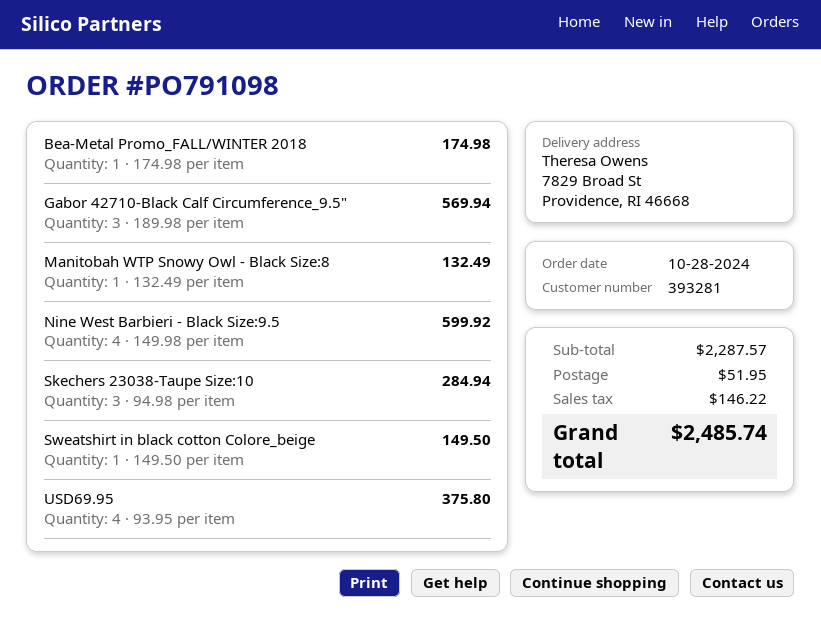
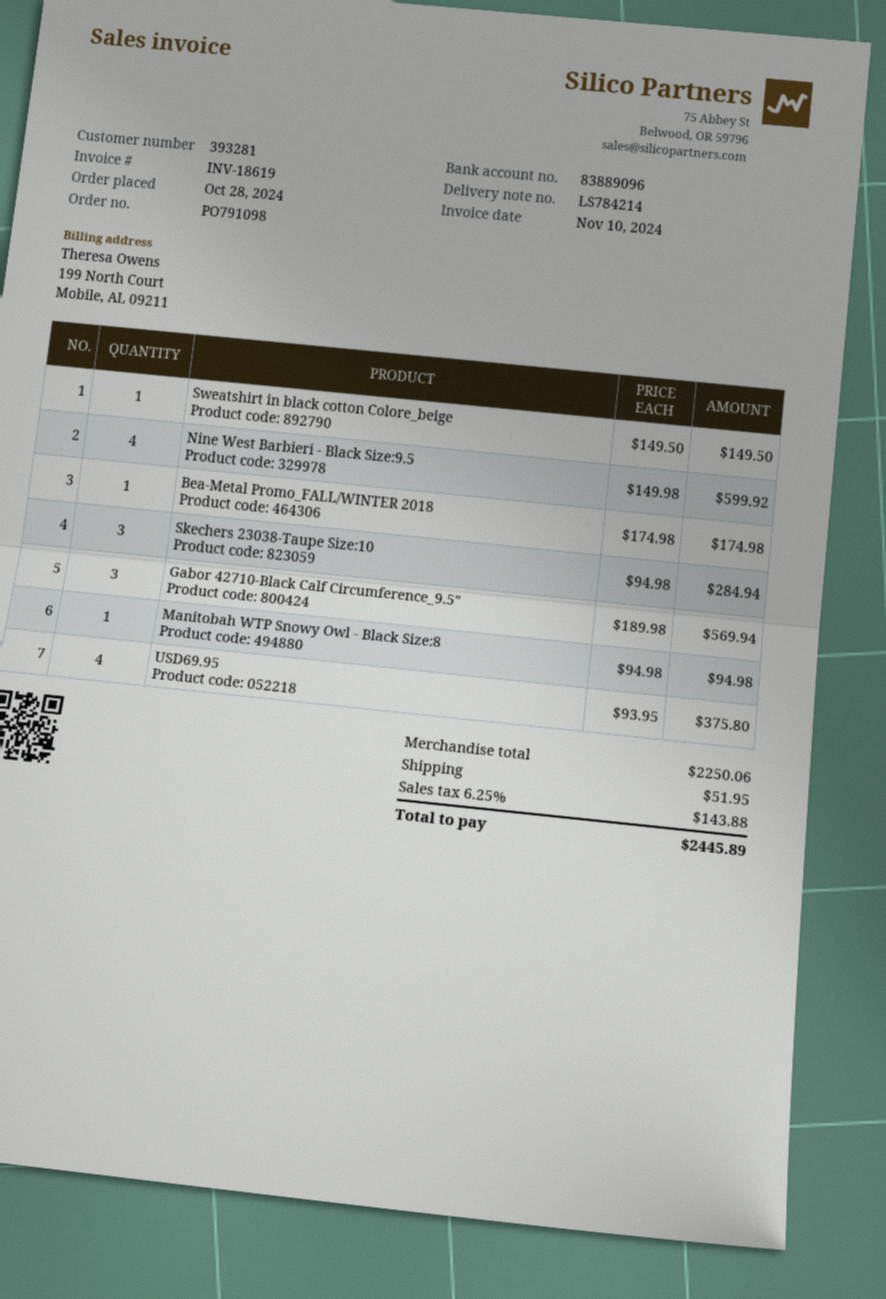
Manitobah WTP Snowy Owl - Black Size:8: 1 x 132.49 = 132.49 -> 1 x 94.98 = 94.98
subtotal: 2287.57 -> 2250.06
tax: 146.22 -> 143.88
total: 2485.74 -> 2445.89

